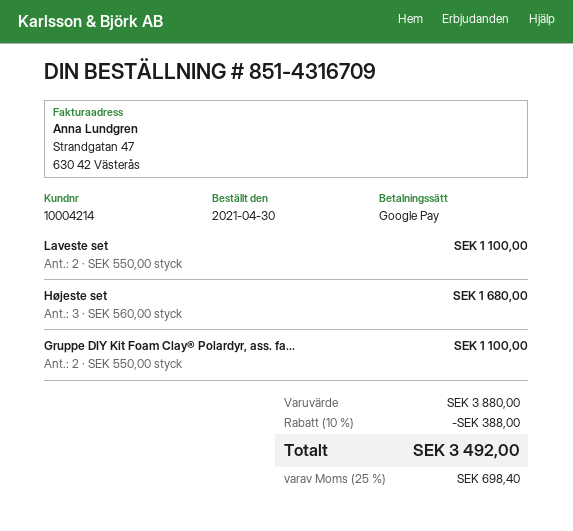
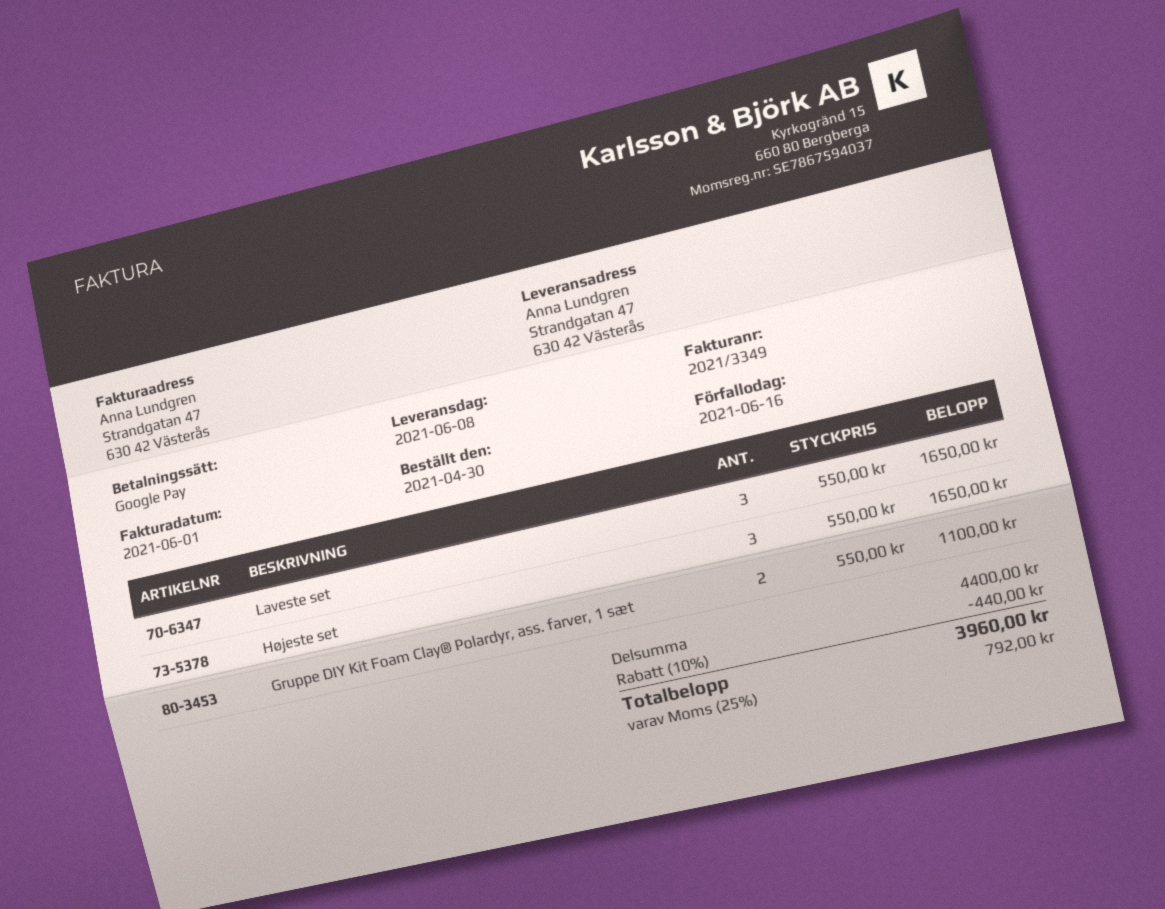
Laveste set: 2 x 550.00 = 1100.00 -> 3 x 550.00 = 1650.00
Højeste set: 3 x 560.00 = 1680.00 -> 3 x 550.00 = 1650.00
subtotal: 3880.00 -> 4400.00
discount: 10% = 388.00 -> 10% = 440.00
tax: 25% = 698.40 -> 25% = 792.00
total: 3492.00 -> 3960.00

